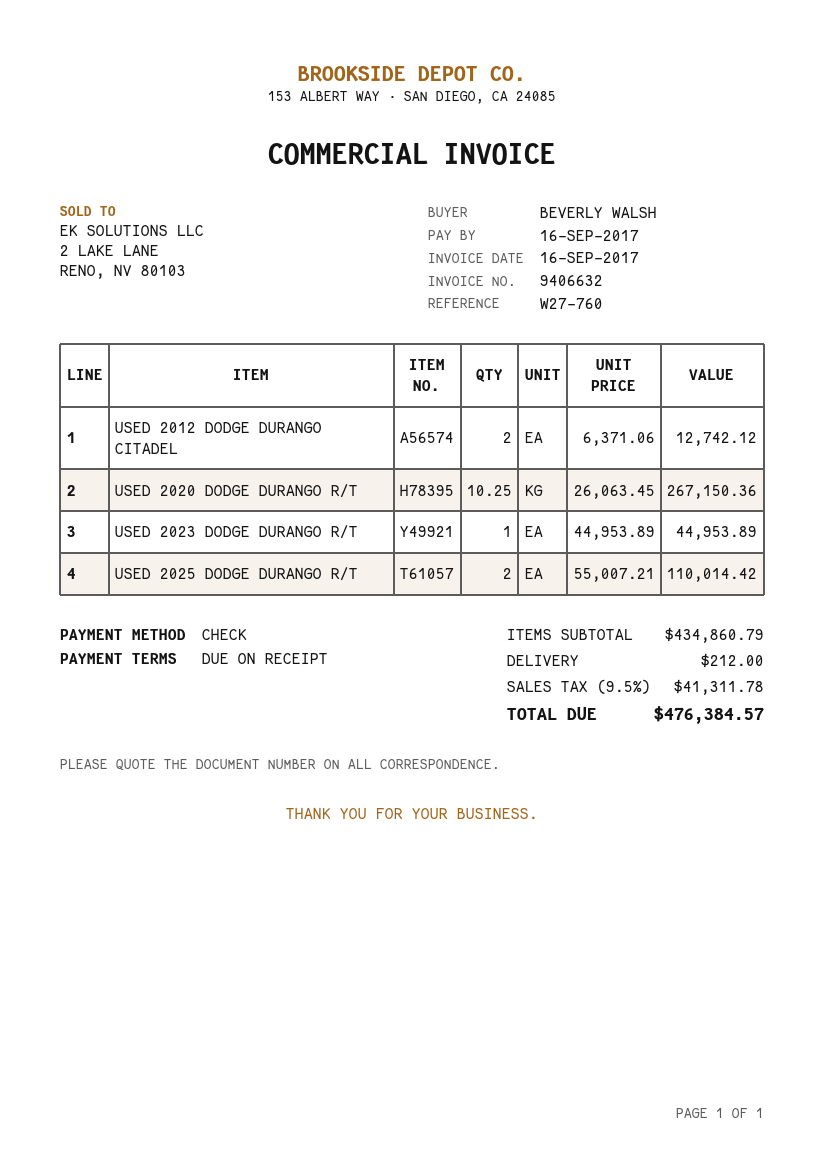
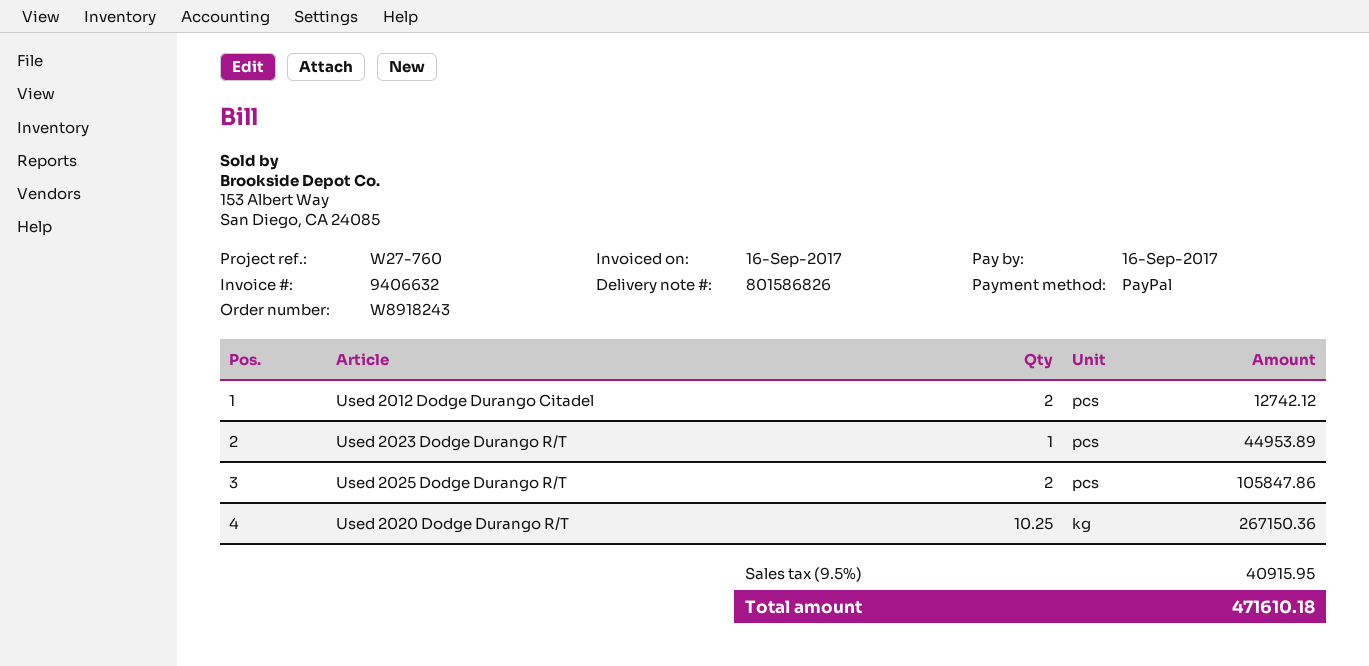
payment method: cheque -> PayPal
USED 2025 DODGE DURANGO R/T: 2 for 110014.42 -> 2 for 105847.86
shipping: 212.00 -> none
tax: 9.5% = 41311.78 -> 9.5% = 40915.95
total: 476384.57 -> 471610.18

